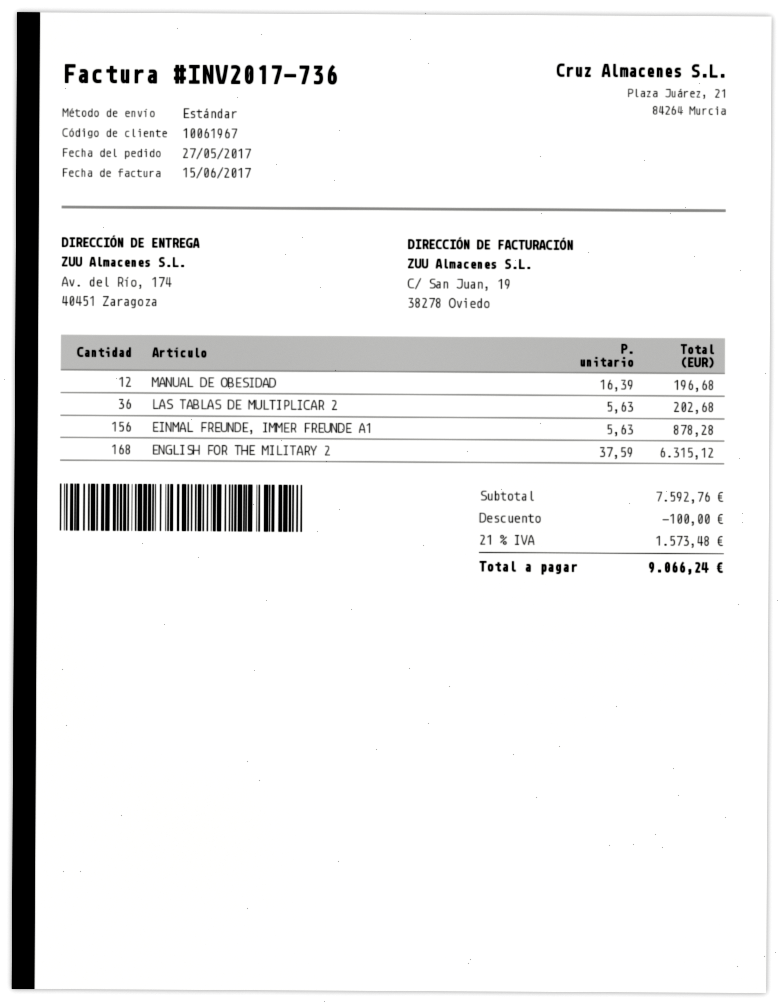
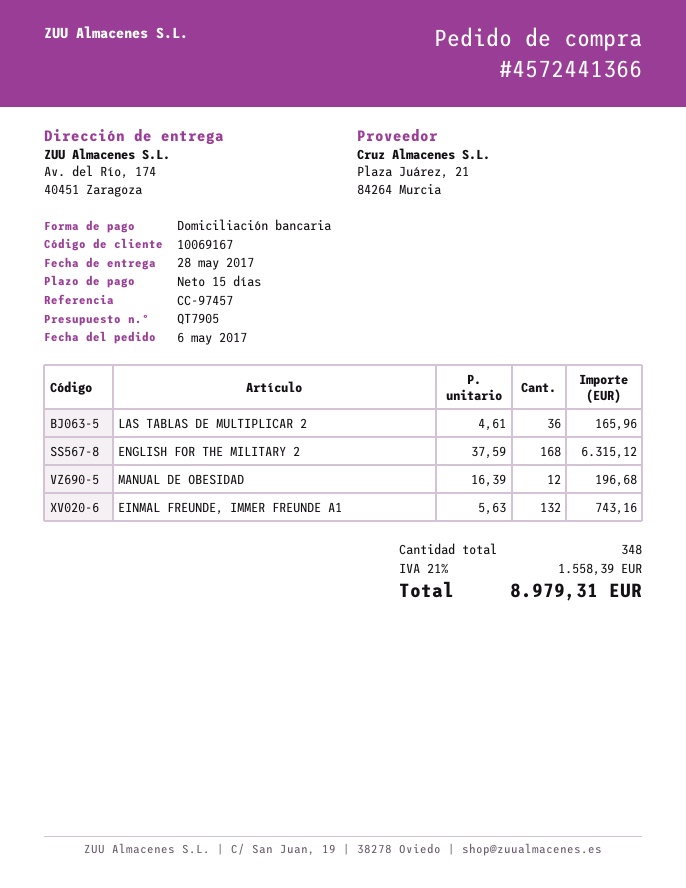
order date: 2017-05-27 -> 2017-05-06
customer number: 10061967 -> 10069167
LAS TABLAS DE MULTIPLICAR 2: 36 x 5.63 = 202.68 -> 36 x 4.61 = 165.96
EINMAL FREUNDE, IMMER FREUNDE A1: 156 x 5.63 = 878.28 -> 132 x 5.63 = 743.16
discount: 100.00 -> none
tax: 21% = 1573.48 -> 21% = 1558.39
total: 9066.24 -> 8979.31

